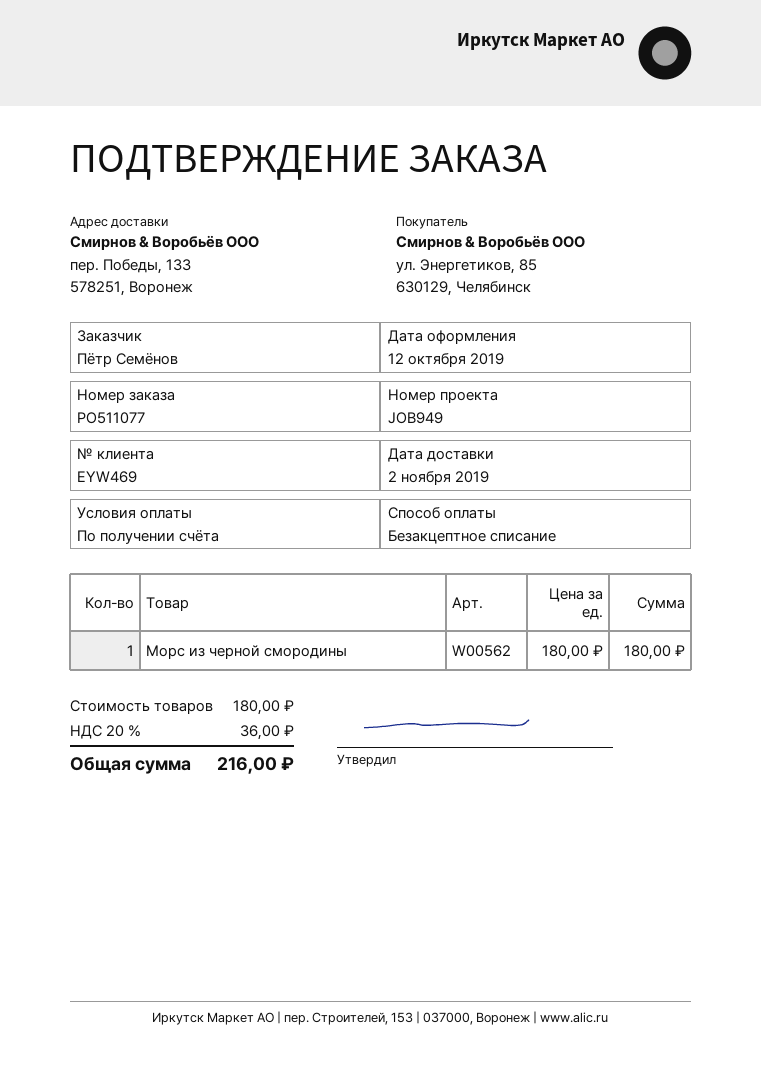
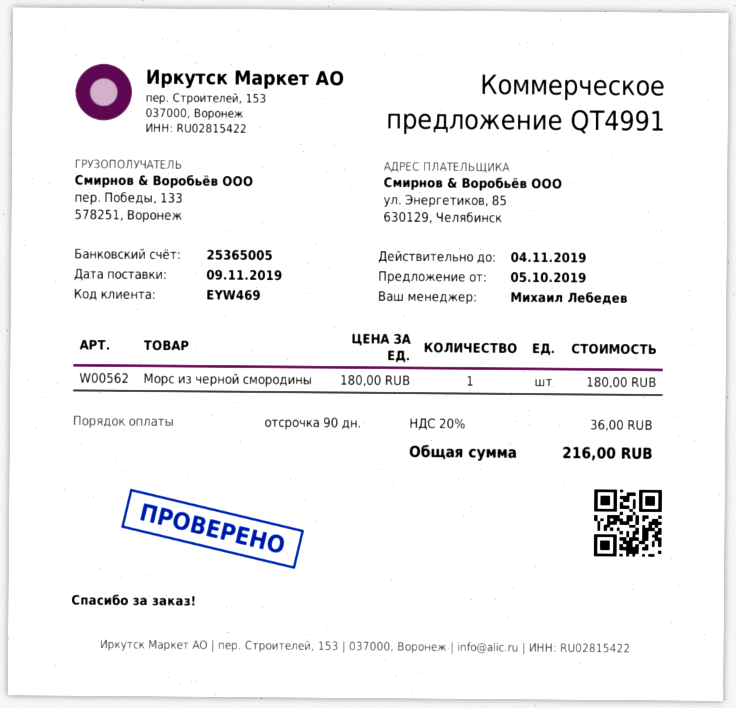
delivery date: 2019-11-02 -> 2019-11-09
payment terms: on receipt -> 90 days

